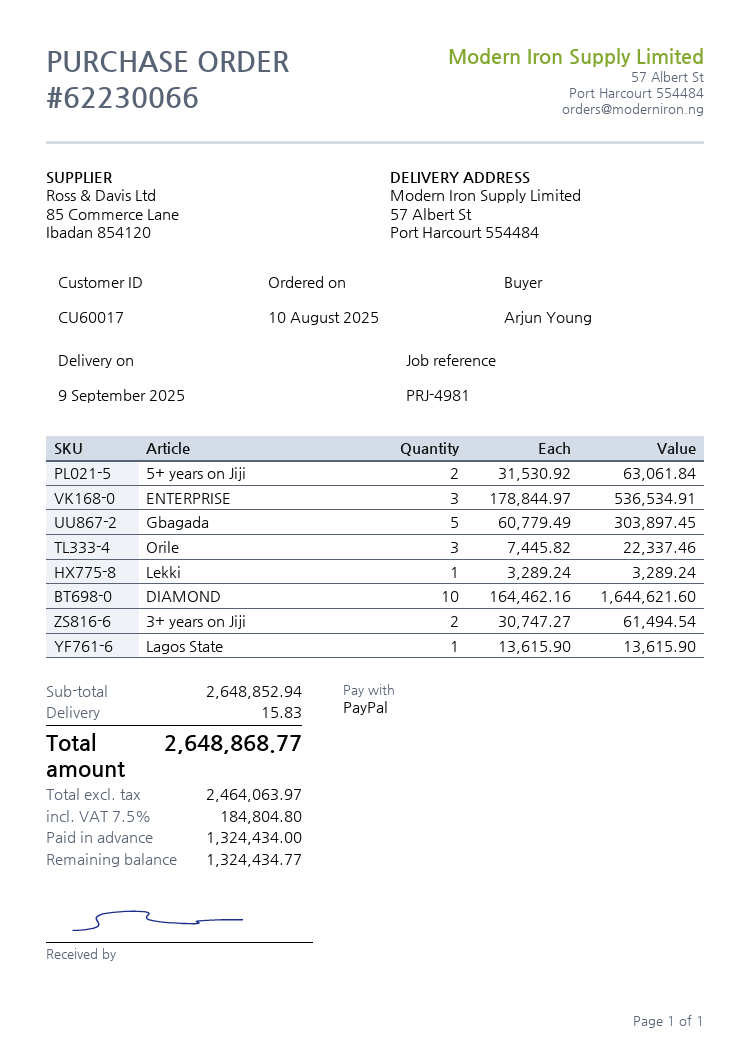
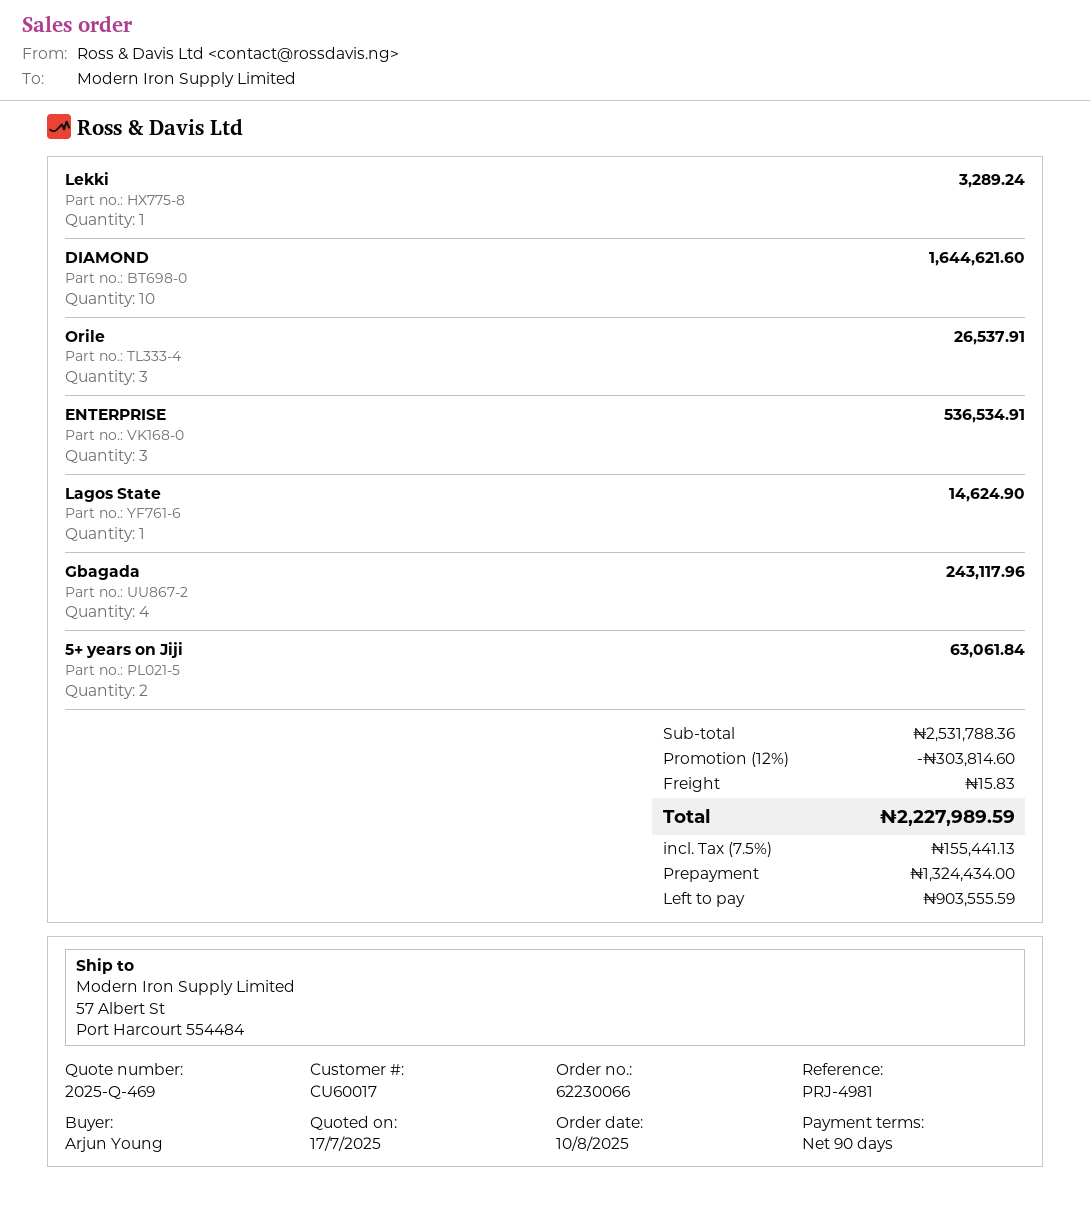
Gbagada: 5 for 303897.45 -> 4 for 243117.96
Orile: 3 for 22337.46 -> 3 for 26537.91
3+ years on Jiji: 2 for 61494.54 -> none
Lagos State: 1 for 13615.90 -> 1 for 14624.90
subtotal: 2648852.94 -> 2531788.36
discount: none -> 12% = 303814.60
tax: 7.5% = 184804.80 -> 7.5% = 155441.13
total: 2648868.77 -> 2227989.59
balance: 1324434.77 -> 903555.59

